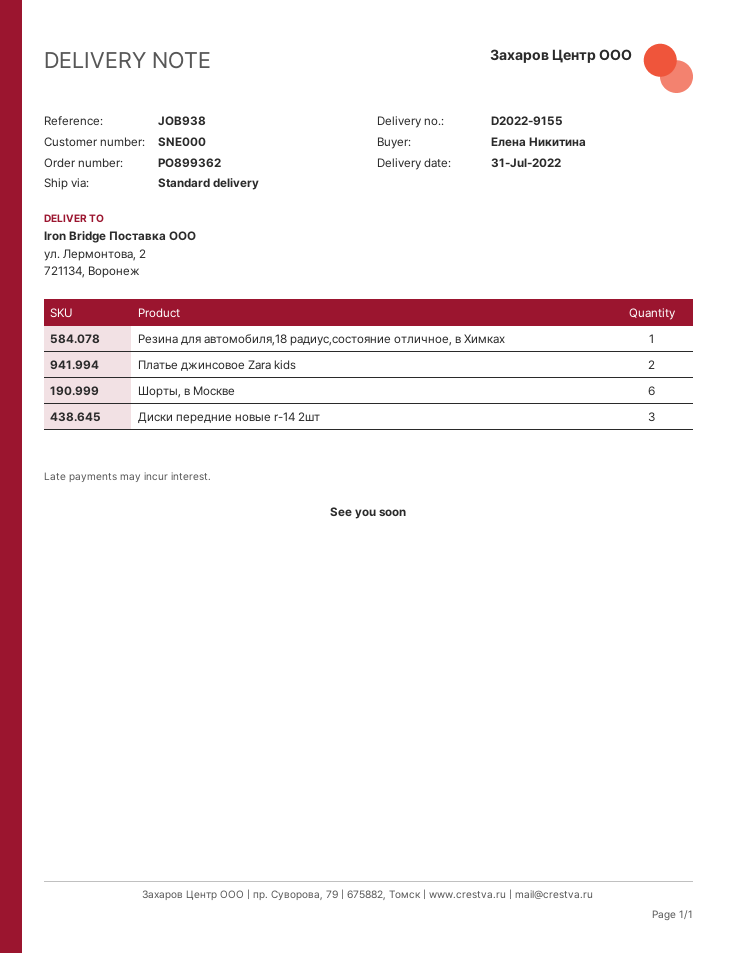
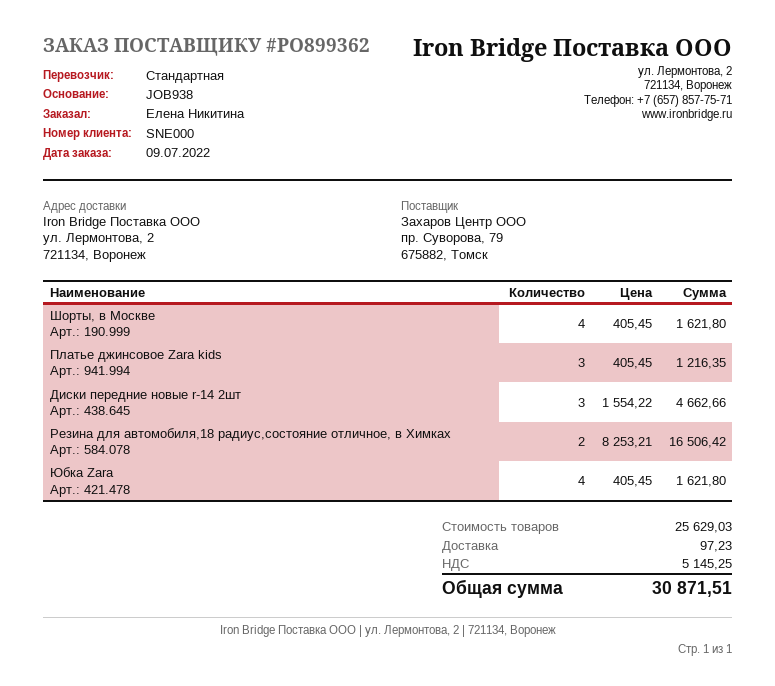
Резина для автомобиля,18 радиус,состояние отличное, в Химках: 1 -> 2
Платье джинсовое Zara kids: 2 -> 3
Шорты, в Москве: 6 -> 4
Юбка Zara: none -> 4

